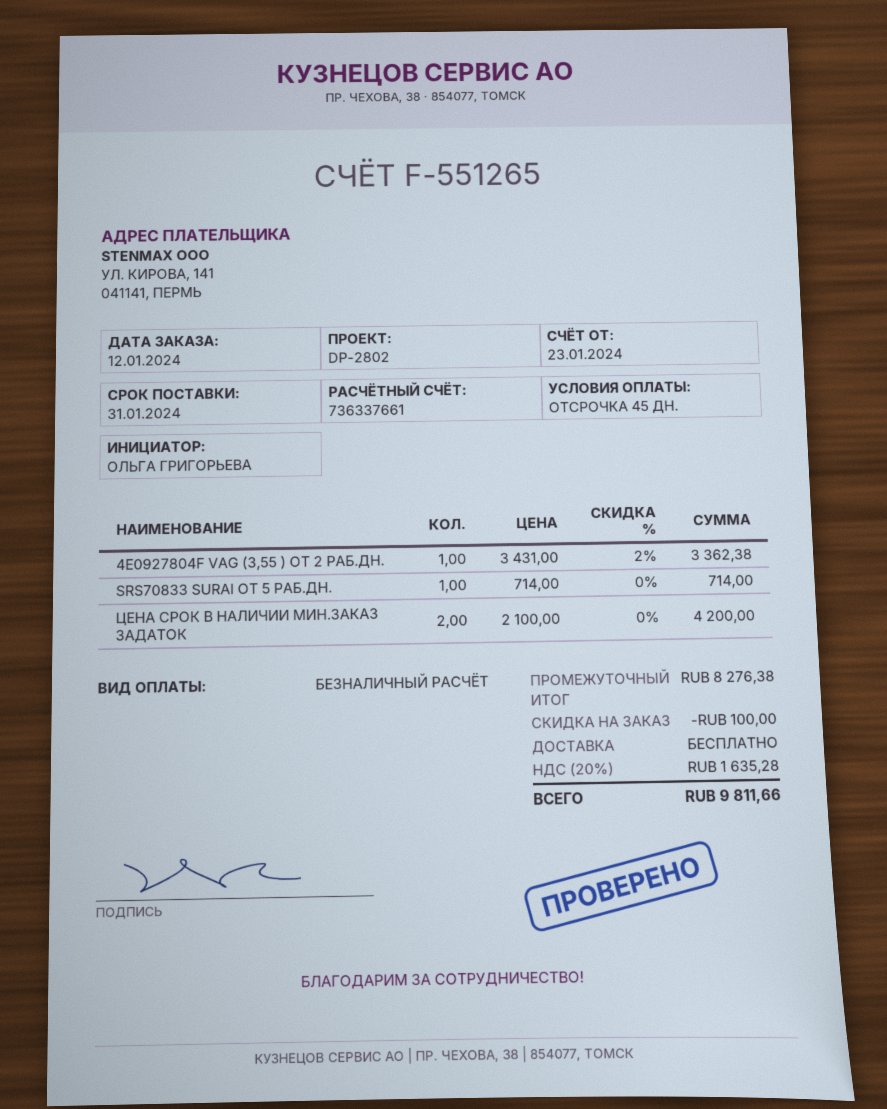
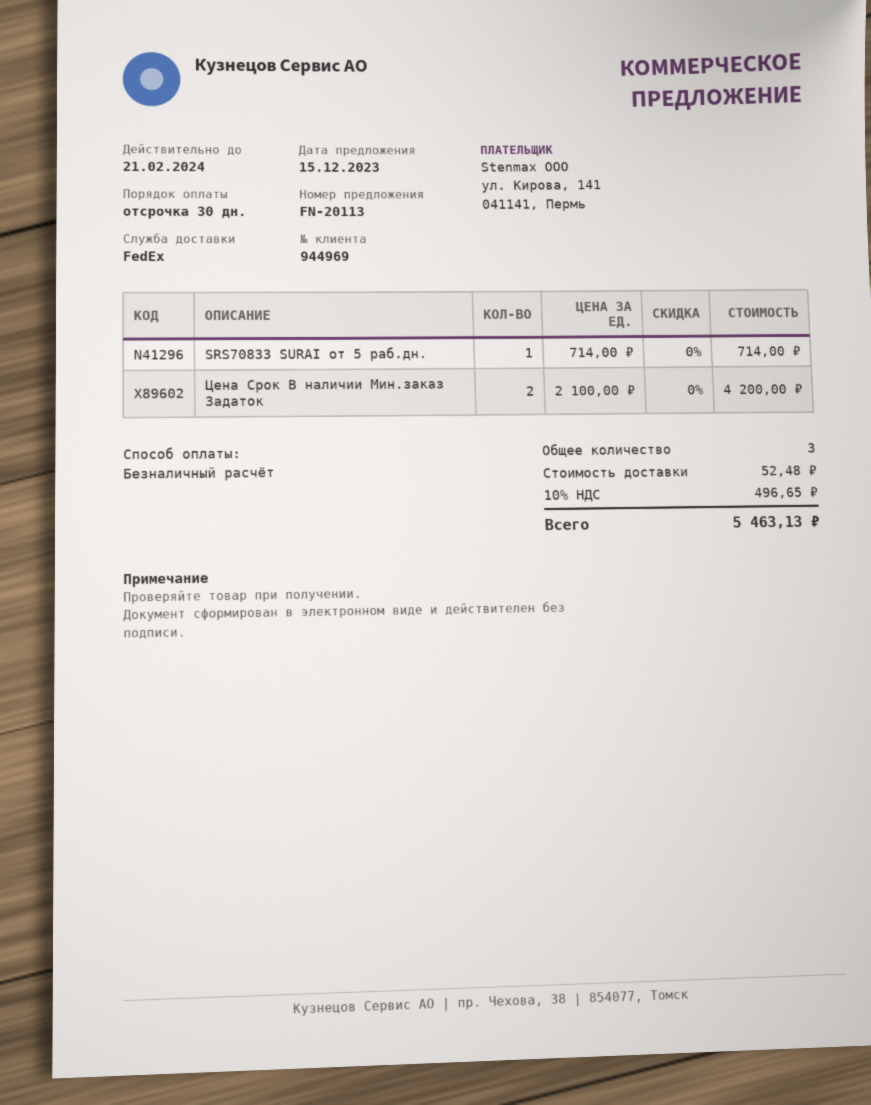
payment terms: 45 days -> 30 days
4E0927804F VAG (3,55 ) ОТ 2 РАБ.ДН.: 1 x 3431.00 - 2% = 3362.38 -> none
discount: 100.00 -> none
shipping: 0.00 -> 52.48
tax: 20% = 1635.28 -> 10% = 496.65
total: 9811.66 -> 5463.13

